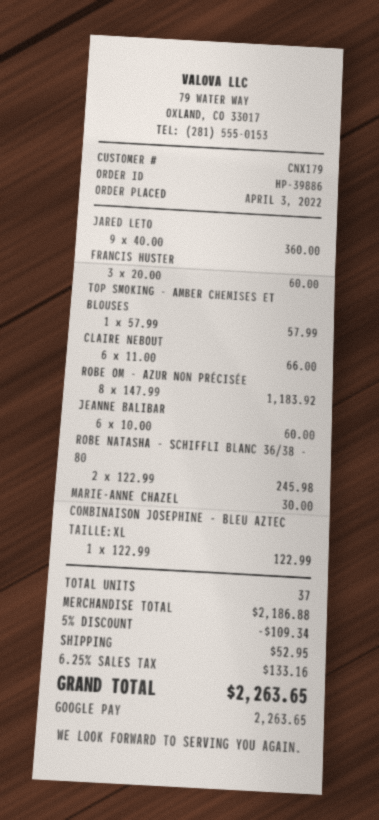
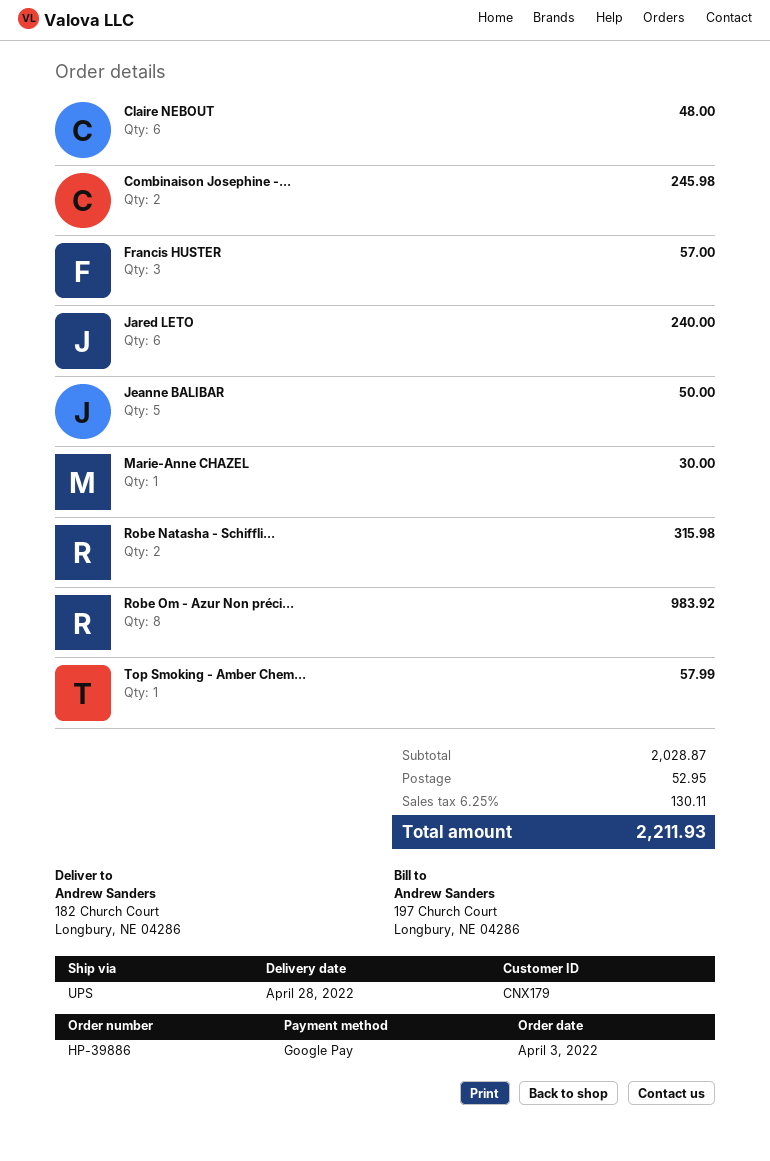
JARED LETO: 9 for 360.00 -> 6 for 240.00
FRANCIS HUSTER: 3 for 60.00 -> 3 for 57.00
CLAIRE NEBOUT: 6 for 66.00 -> 6 for 48.00
ROBE OM - AZUR NON PRÉCISÉE: 8 for 1183.92 -> 8 for 983.92
JEANNE BALIBAR: 6 for 60.00 -> 5 for 50.00
ROBE NATASHA - SCHIFFLI BLANC 36/38 - 80: 2 for 245.98 -> 2 for 315.98
COMBINAISON JOSEPHINE - BLEU AZTEC TAILLE:XL: 1 for 122.99 -> 2 for 245.98
subtotal: 2186.88 -> 2028.87
discount: 5% = 109.34 -> none
tax: 6.25% = 133.16 -> 6.25% = 130.11
total: 2263.65 -> 2211.93

